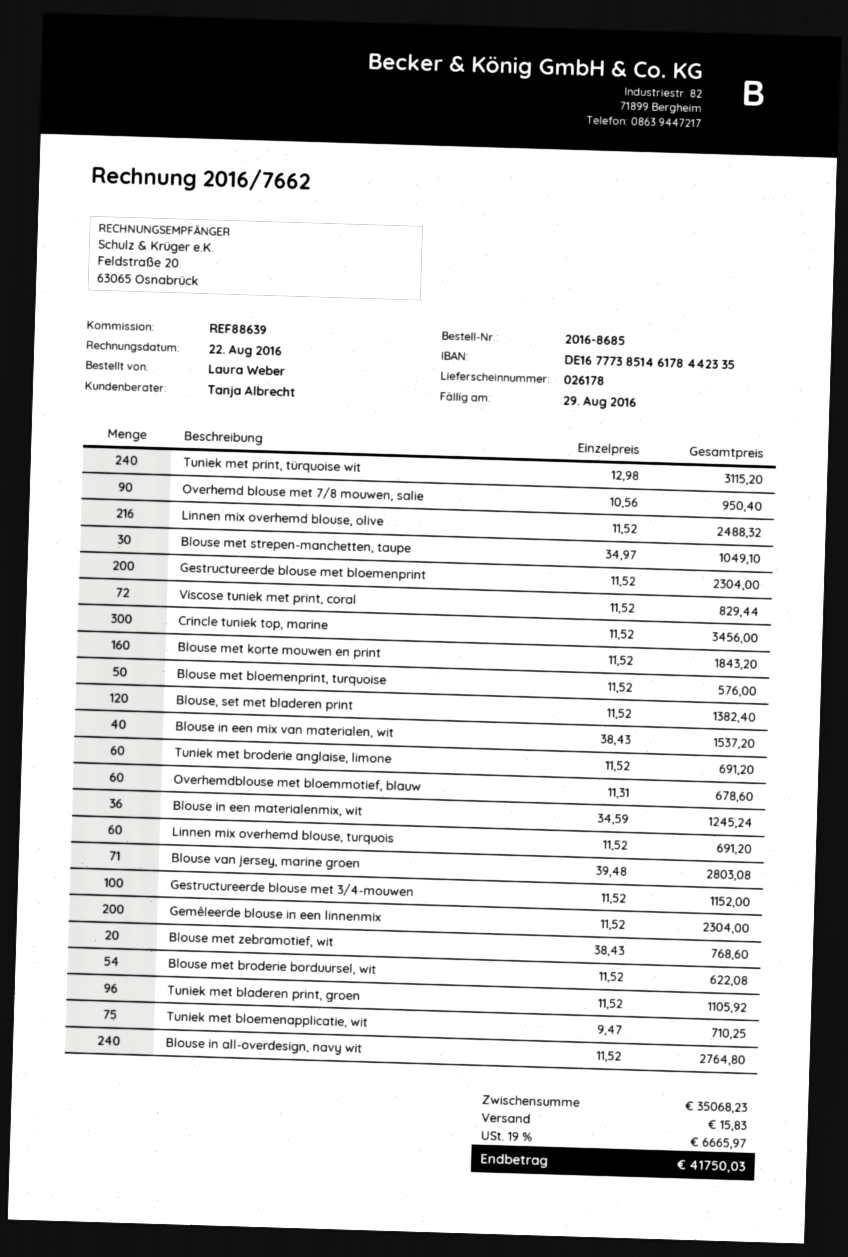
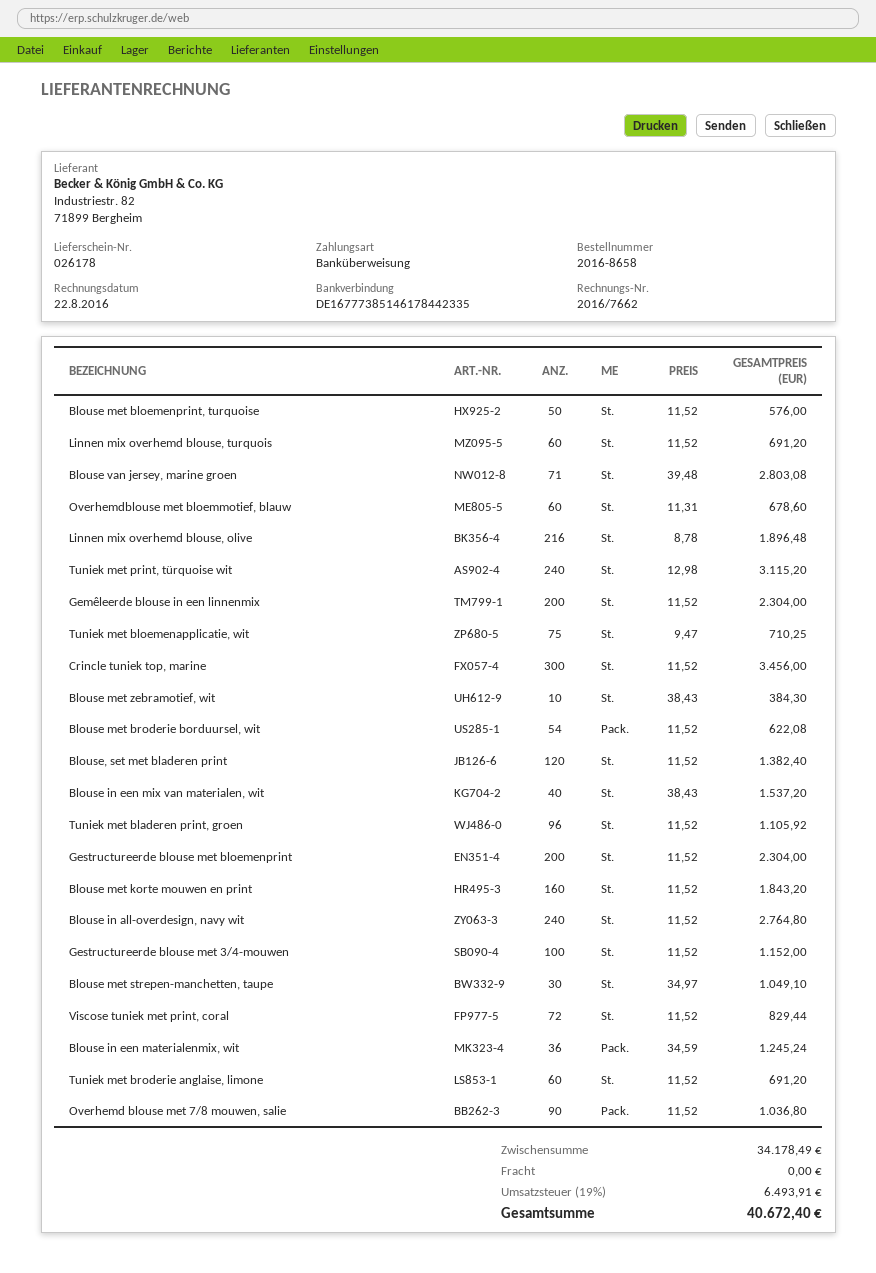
order number: 2016-8685 -> 2016-8658
Overhemd blouse met 7/8 mouwen, salie: 90 x 10.56 = 950.40 -> 90 x 11.52 = 1036.80
Linnen mix overhemd blouse, olive: 216 x 11.52 = 2488.32 -> 216 x 8.78 = 1896.48
Blouse met zebramotief, wit: 20 x 38.43 = 768.60 -> 10 x 38.43 = 384.30
subtotal: 35068.23 -> 34178.49
shipping: 15.83 -> 0.00
tax: 19% = 6665.97 -> 19% = 6493.91
total: 41750.03 -> 40672.40

